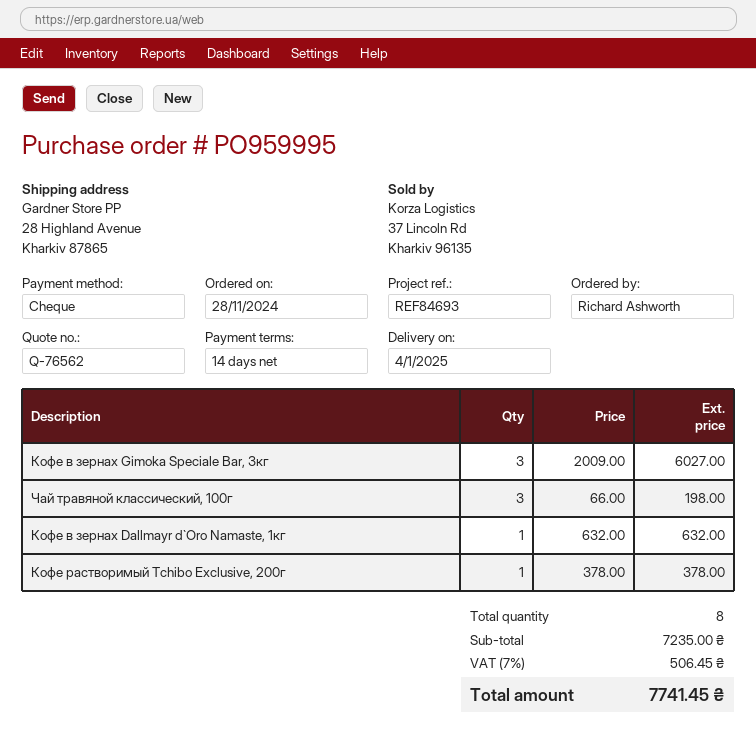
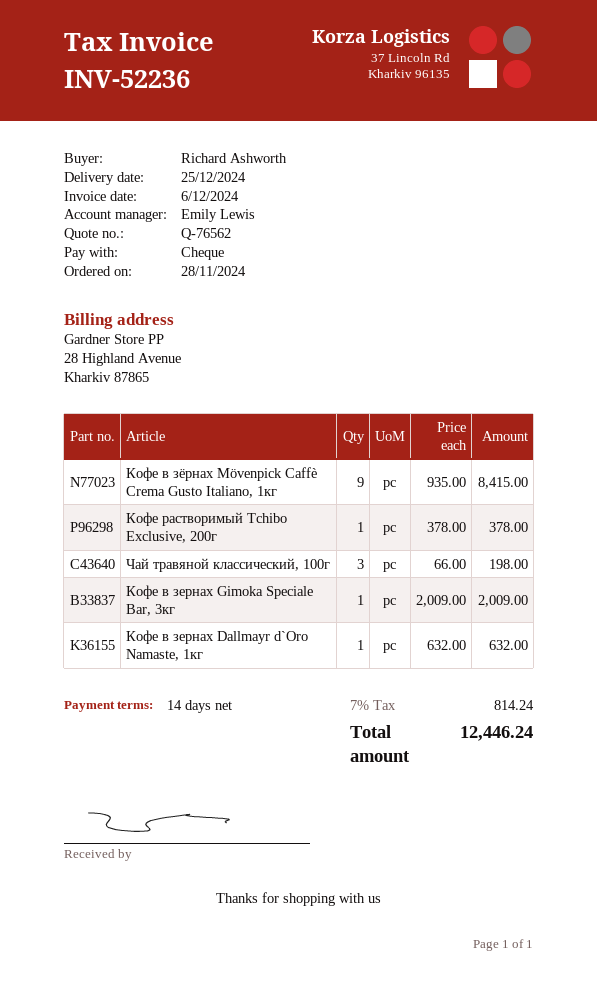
delivery date: 2025-01-04 -> 2024-12-25
Кофе в зернах Gimoka Speciale Bar, 3кг: 3 x 2009.00 = 6027.00 -> 1 x 2009.00 = 2009.00
Кофе в зёрнах Mövenpick Caffè Crema Gusto Italiano, 1кг: none -> 9 x 935.00 = 8415.00
tax: 7% = 506.45 -> 7% = 814.24
total: 7741.45 -> 12446.24

